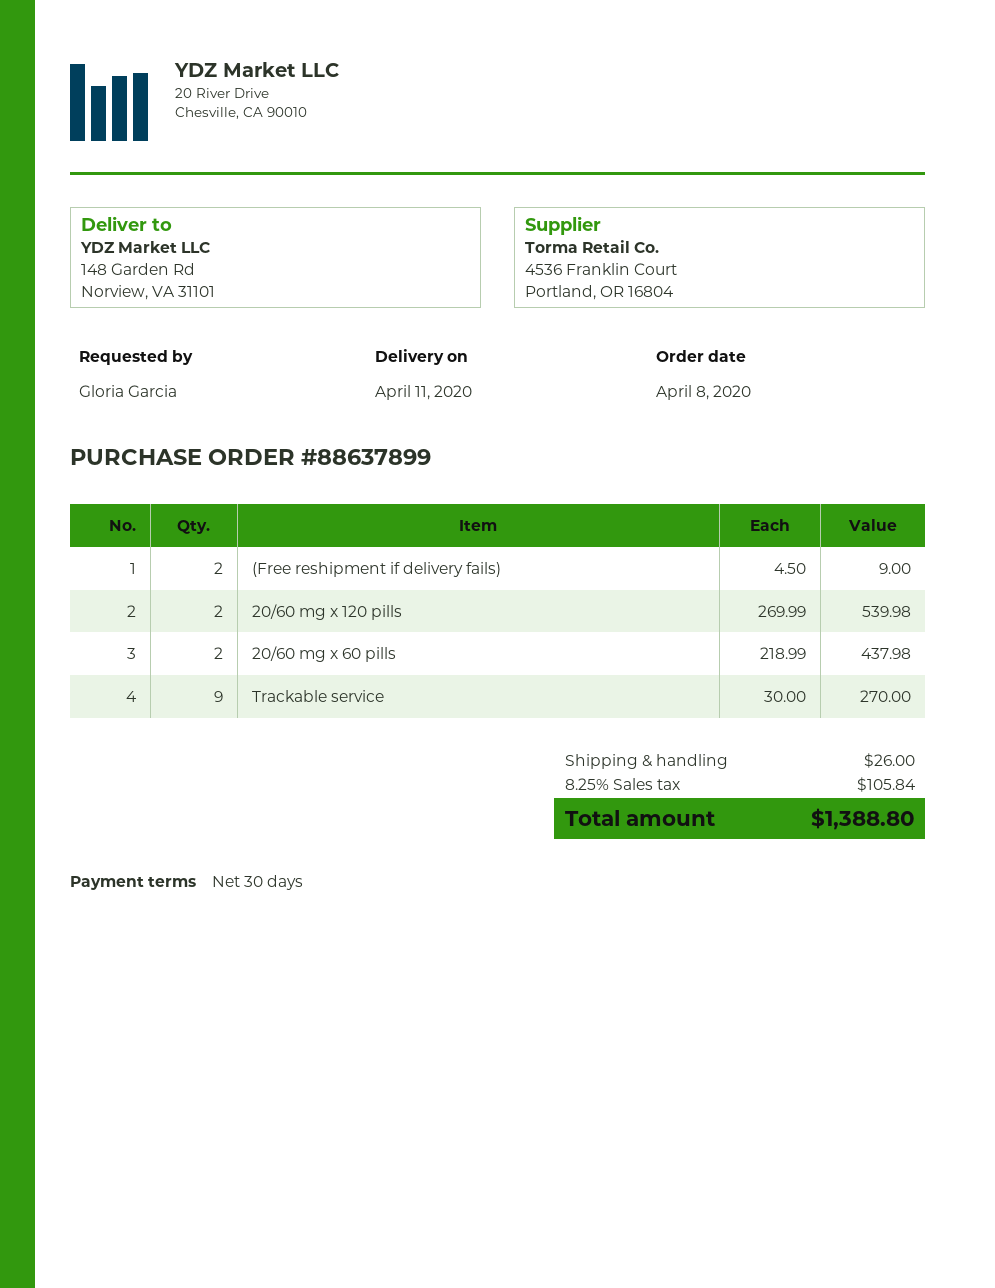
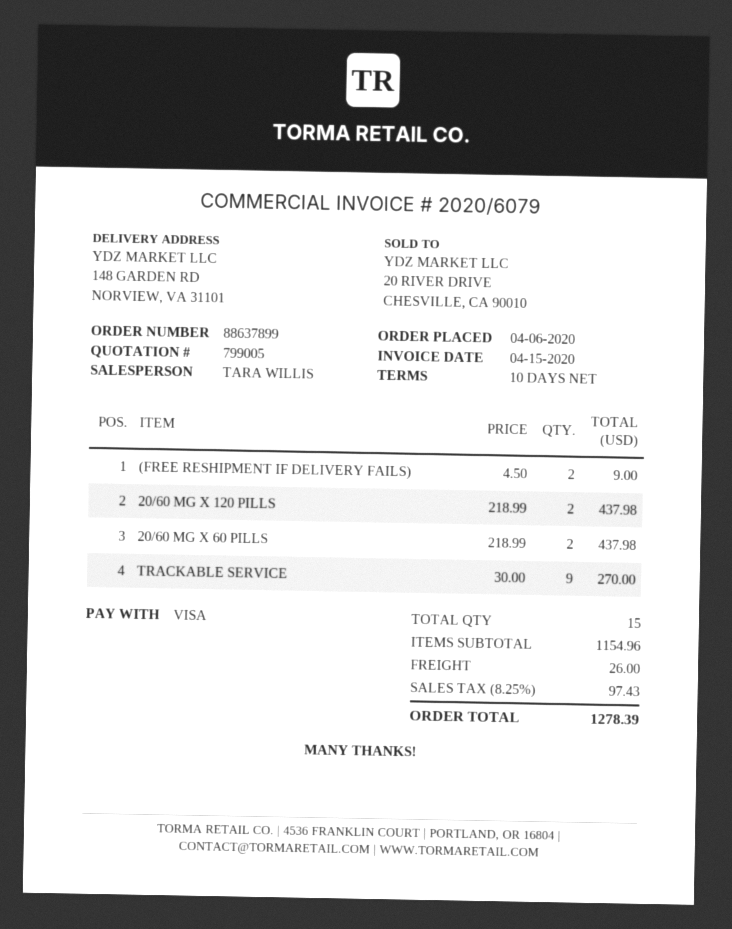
order date: 2020-04-08 -> 2020-04-06
payment terms: 30 days -> 10 days
20/60 mg x 120 pills: 2 x 269.99 = 539.98 -> 2 x 218.99 = 437.98
tax: 8.25% = 105.84 -> 8.25% = 97.43
total: 1388.80 -> 1278.39

